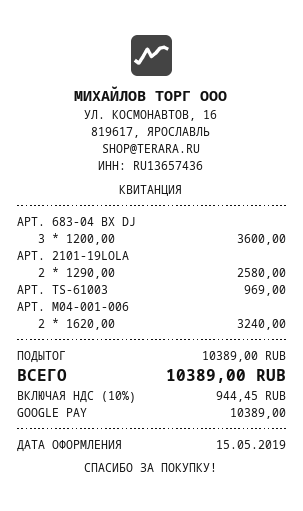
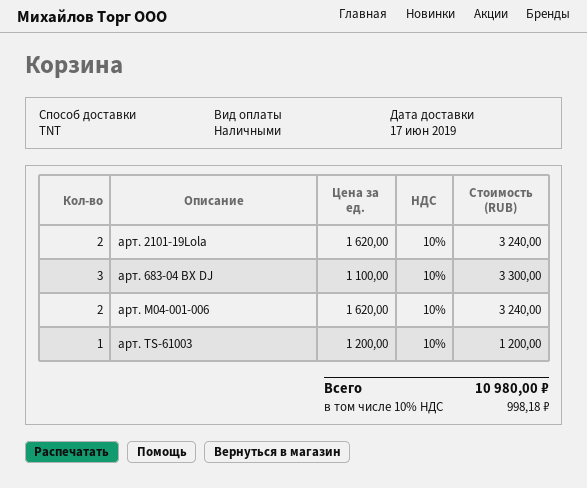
payment method: Google Pay -> cash
АРТ. 683-04 BX DJ: 3 x 1200.00 = 3600.00 -> 3 x 1100.00 = 3300.00
АРТ. 2101-19LOLA: 2 x 1290.00 = 2580.00 -> 2 x 1620.00 = 3240.00
АРТ. TS-61003: 1 x 969.00 = 969.00 -> 1 x 1200.00 = 1200.00
tax: 10% = 944.45 -> 10% = 998.18
total: 10389.00 -> 10980.00

